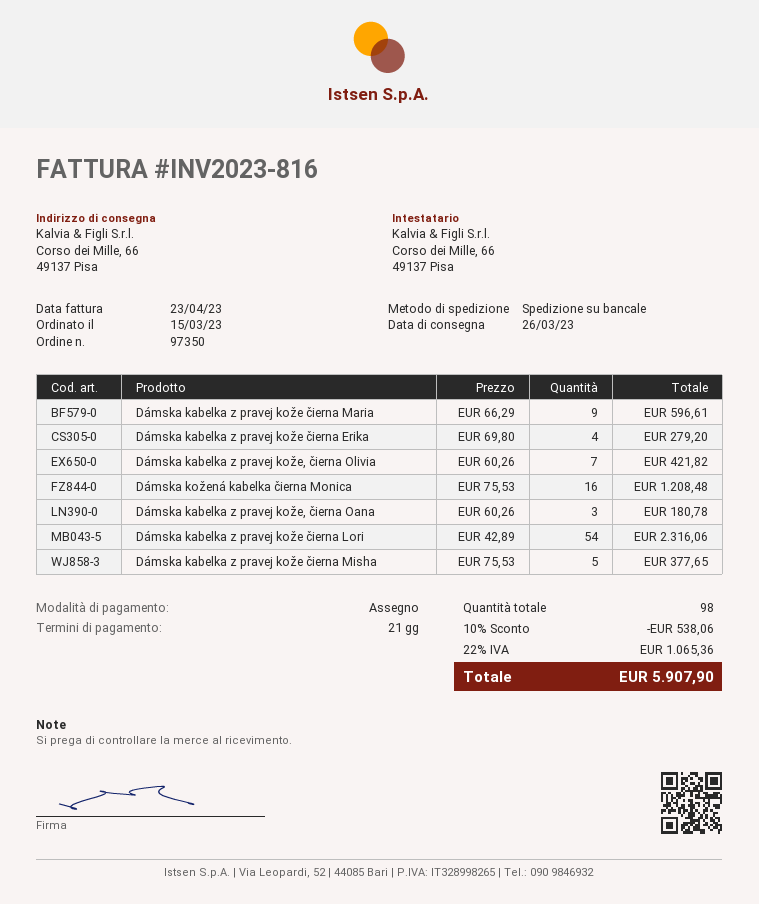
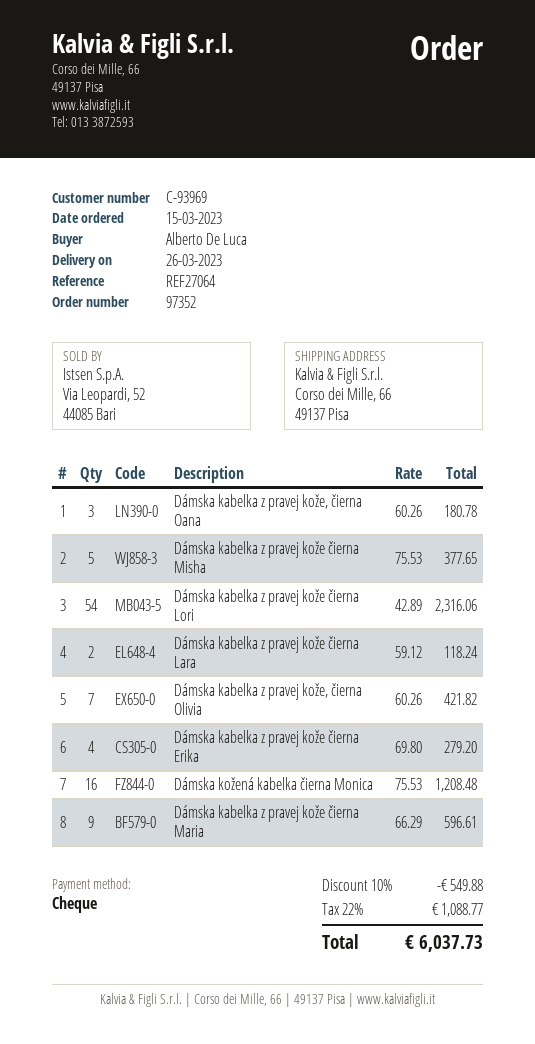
order number: 97350 -> 97352
Dámska kabelka z pravej kože čierna Lara: none -> 2 x 59.12 = 118.24
discount: 10% = 538.06 -> 10% = 549.88
tax: 22% = 1065.36 -> 22% = 1088.77
total: 5907.90 -> 6037.73

